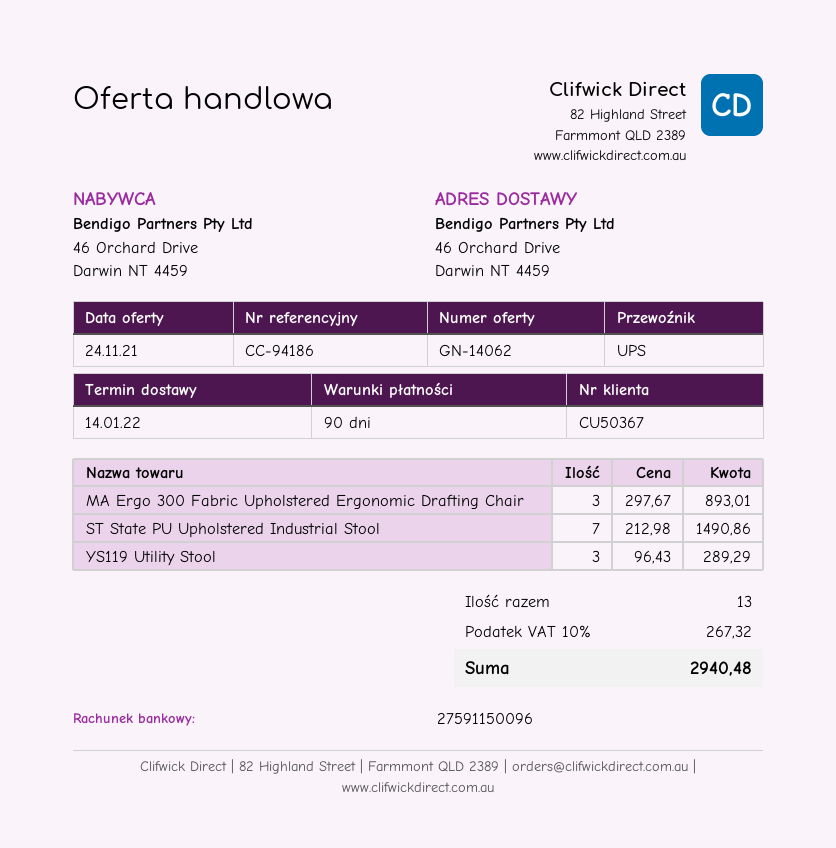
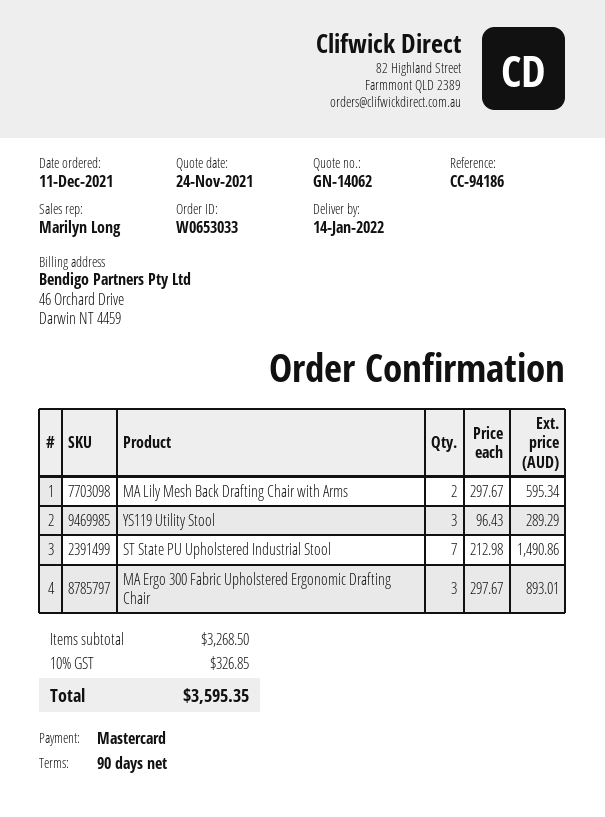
MA Lily Mesh Back Drafting Chair with Arms: none -> 2 x 297.67 = 595.34
tax: 10% = 267.32 -> 10% = 326.85
total: 2940.48 -> 3595.35

